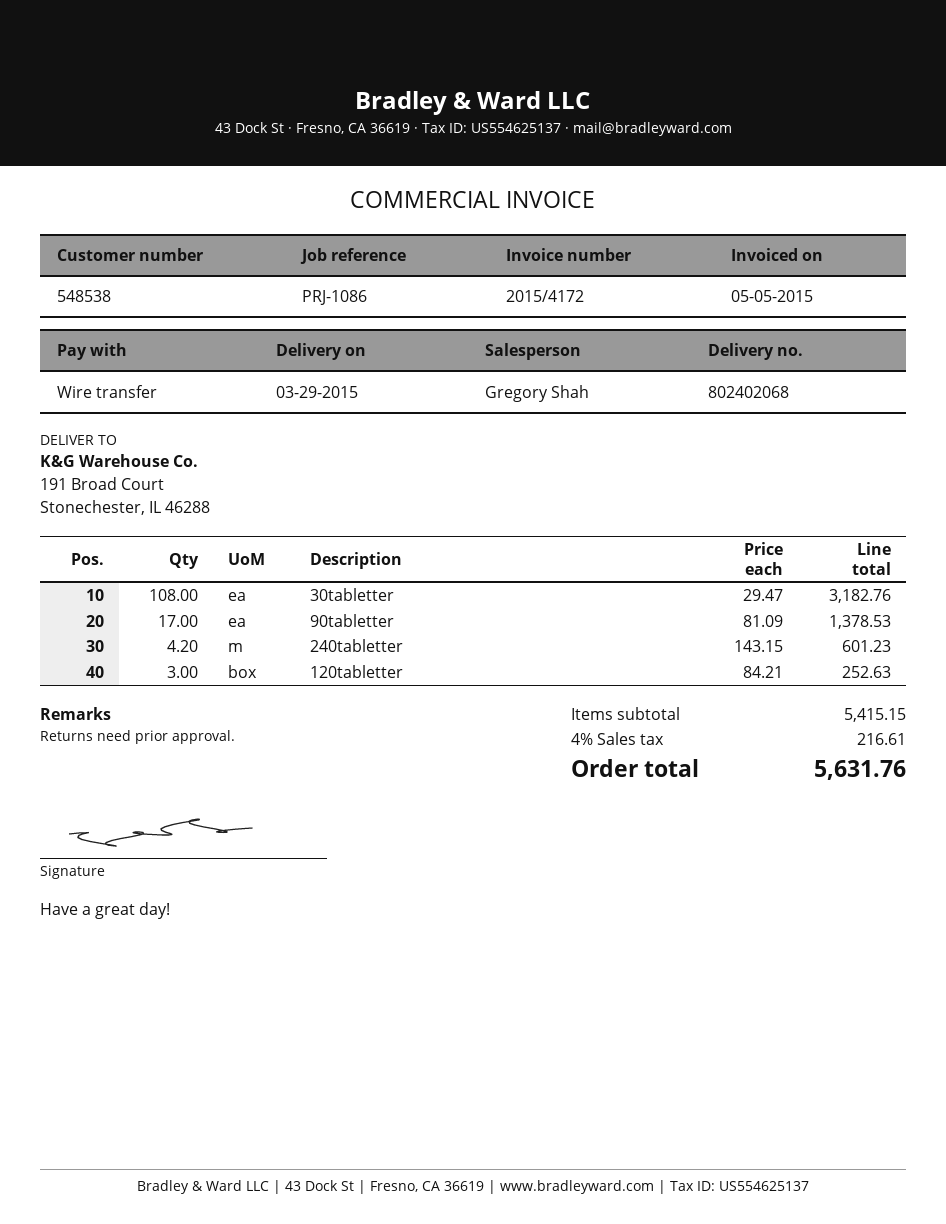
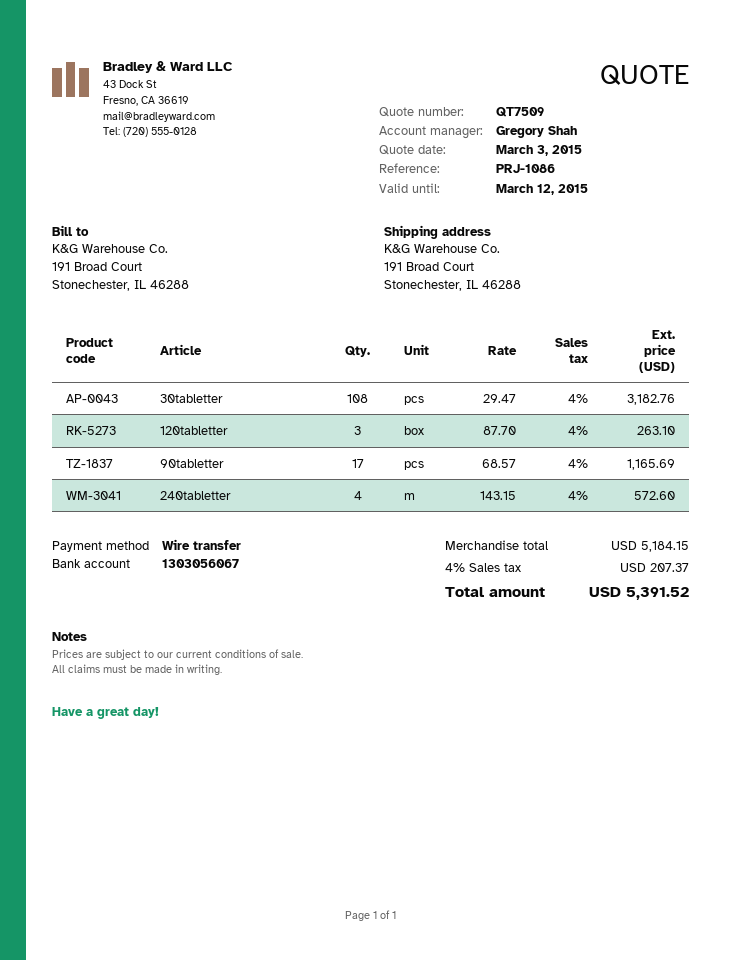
90tabletter: 17 x 81.09 = 1378.53 -> 17 x 68.57 = 1165.69
240tabletter: 4.2 x 143.15 = 601.23 -> 4 x 143.15 = 572.60
120tabletter: 3 x 84.21 = 252.63 -> 3 x 87.70 = 263.10
subtotal: 5415.15 -> 5184.15
tax: 4% = 216.61 -> 4% = 207.37
total: 5631.76 -> 5391.52

